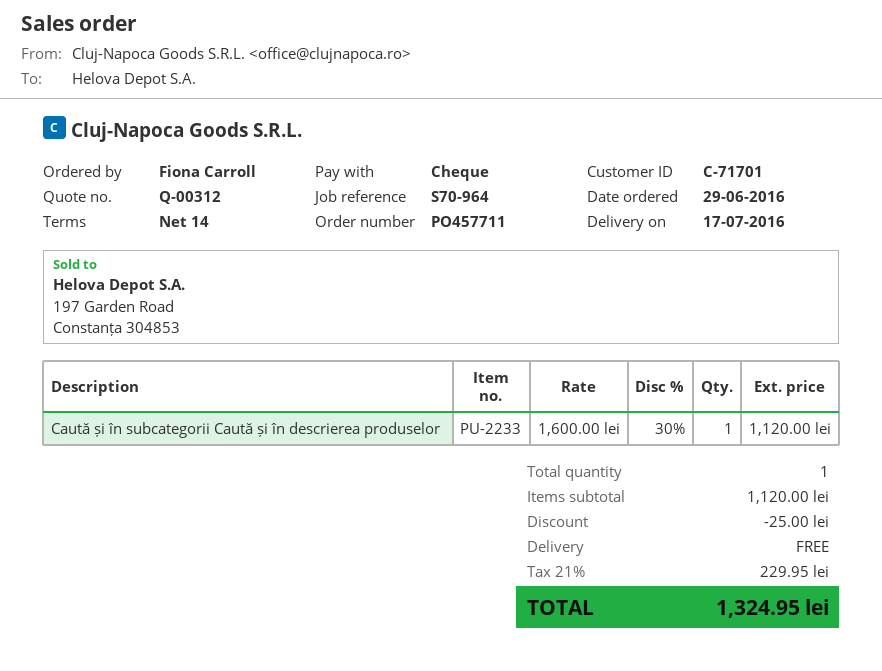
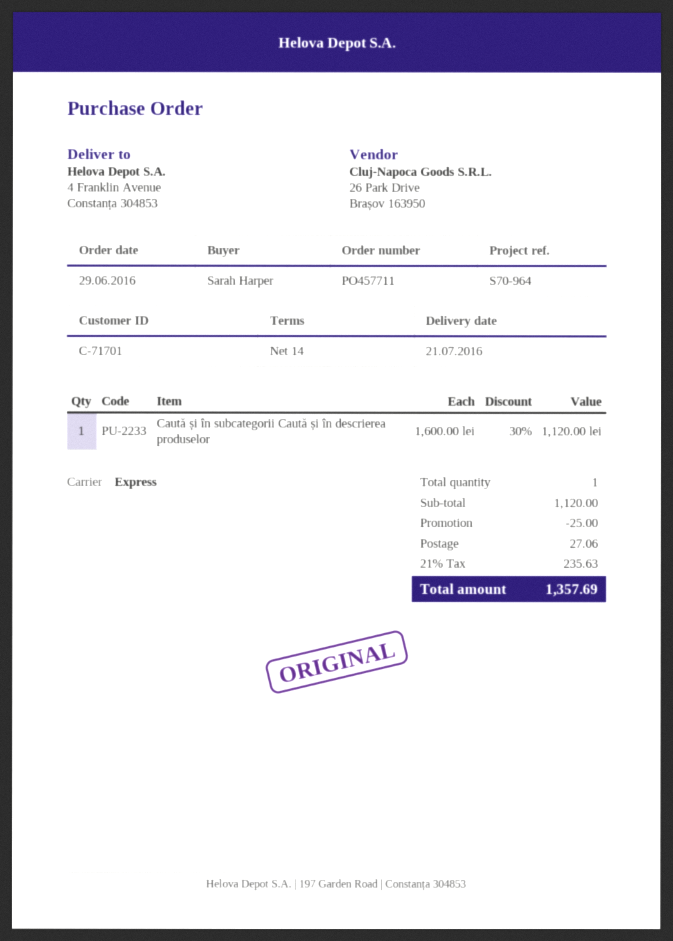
delivery date: 2016-07-17 -> 2016-07-21
ordered by: Fiona Carroll -> Sarah Harper
shipping: 0.00 -> 27.06
tax: 21% = 229.95 -> 21% = 235.63
total: 1324.95 -> 1357.69

